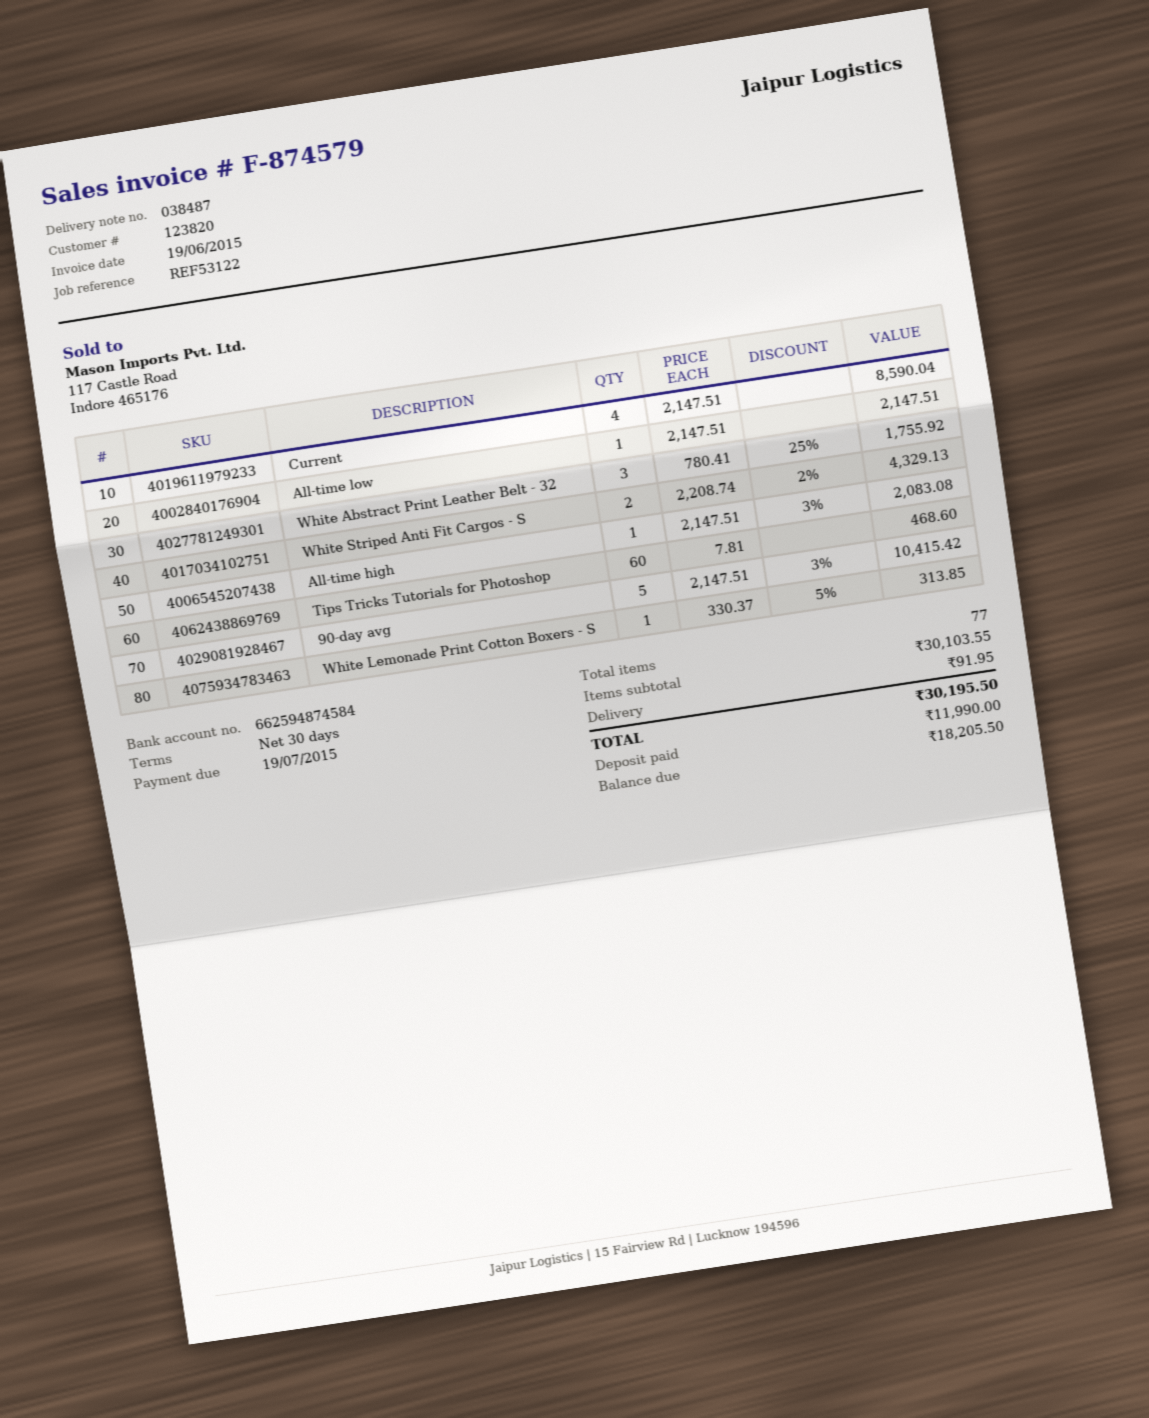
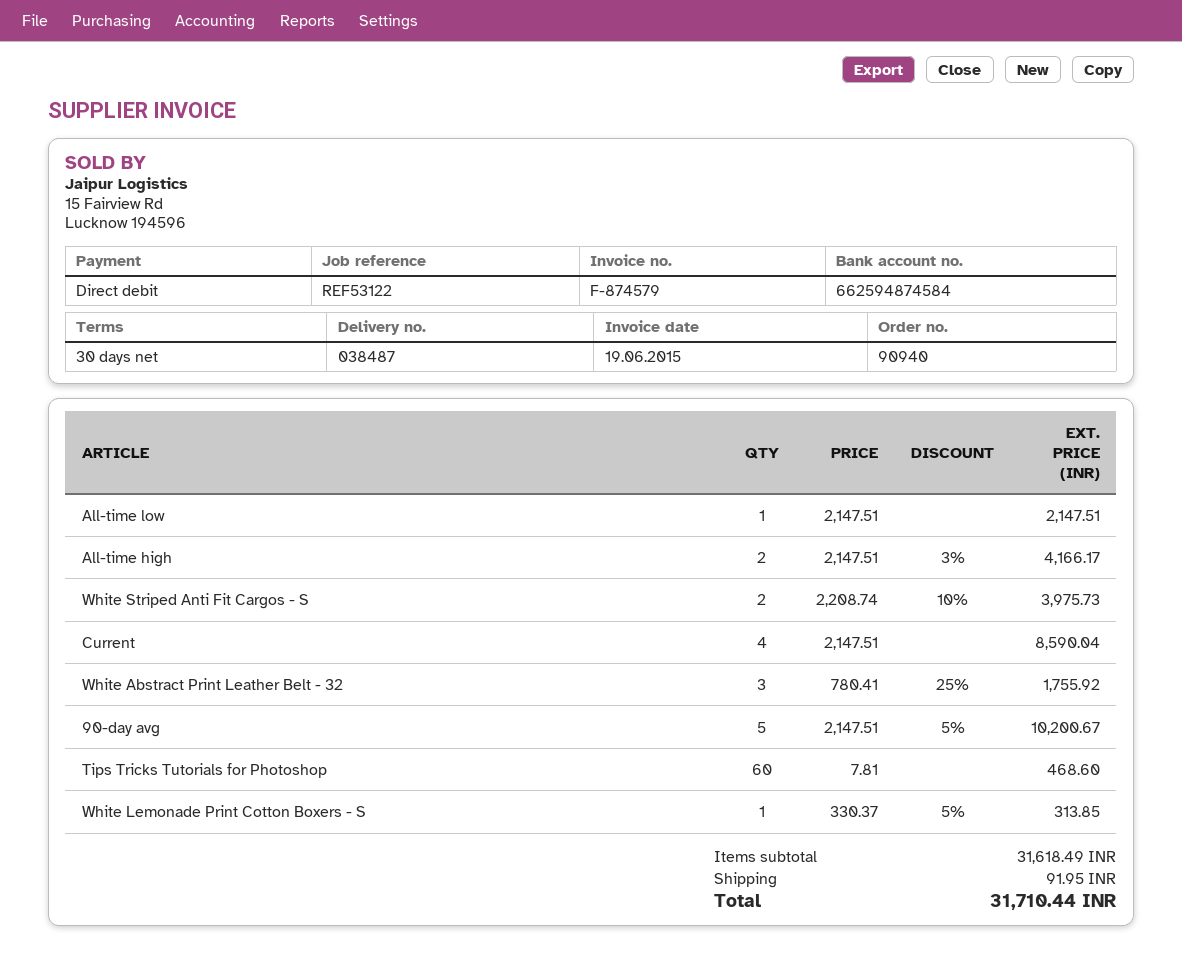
White Striped Anti Fit Cargos - S: 2 x 2208.74 - 2% = 4329.13 -> 2 x 2208.74 - 10% = 3975.73
All-time high: 1 x 2147.51 - 3% = 2083.08 -> 2 x 2147.51 - 3% = 4166.17
90-day avg: 5 x 2147.51 - 3% = 10415.42 -> 5 x 2147.51 - 5% = 10200.67
subtotal: 30103.55 -> 31618.49
total: 30195.50 -> 31710.44

